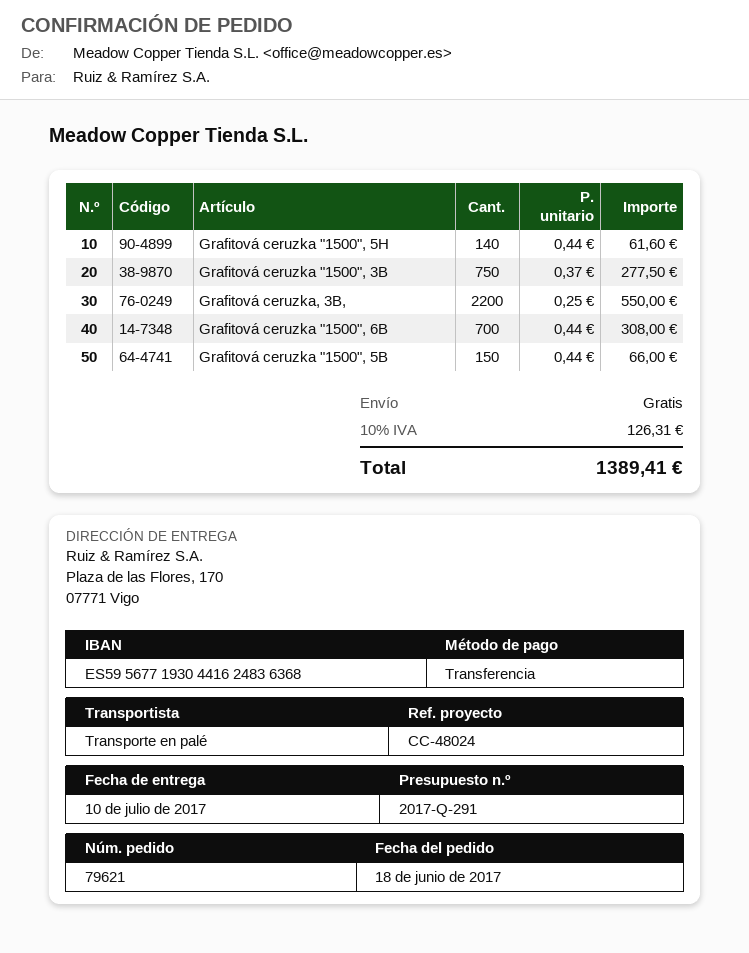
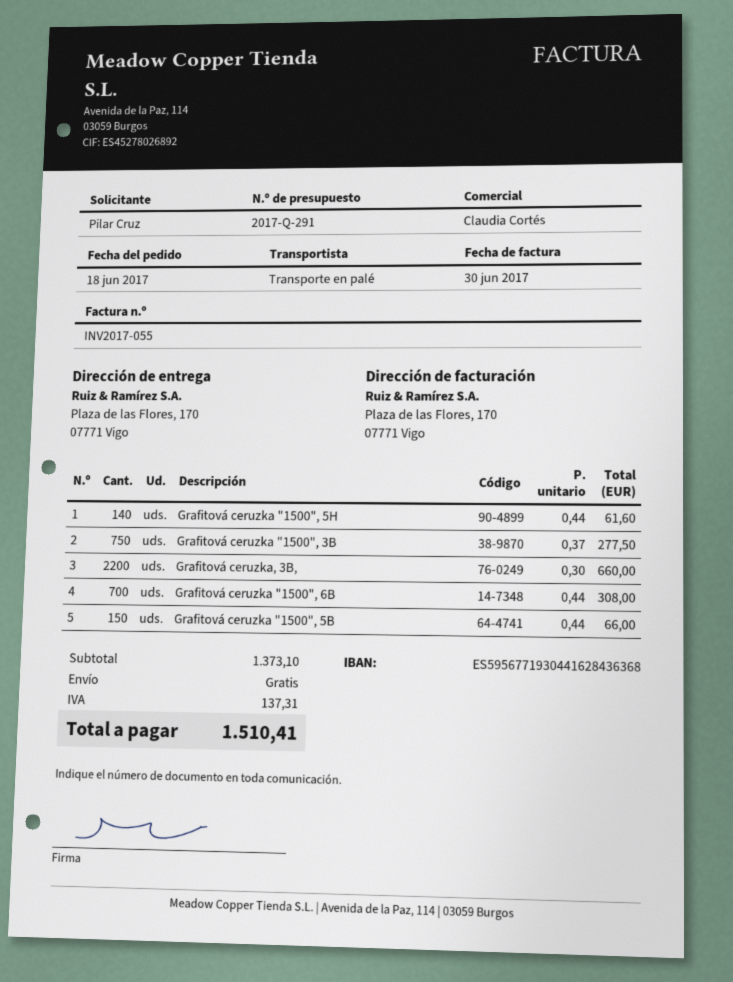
bank account: ES5956771930441624836368 -> ES5956771930441628436368
Grafitová ceruzka, 3B,: 2200 x 0.25 = 550.00 -> 2200 x 0.30 = 660.00
tax: 126.31 -> 137.31
total: 1389.41 -> 1510.41

